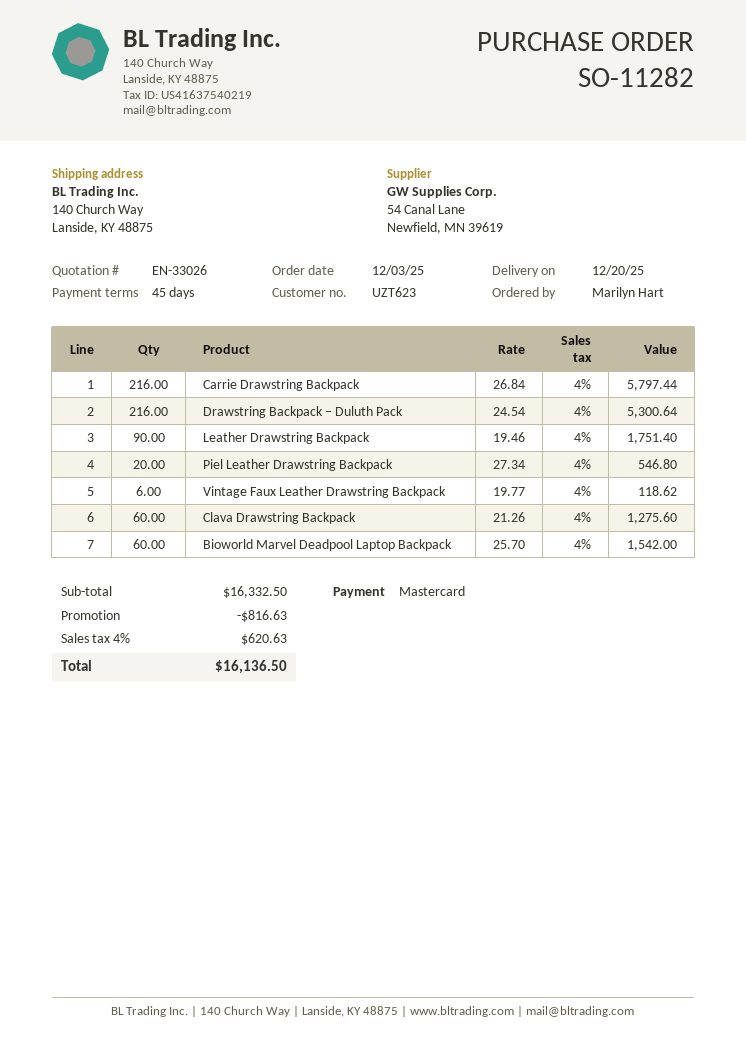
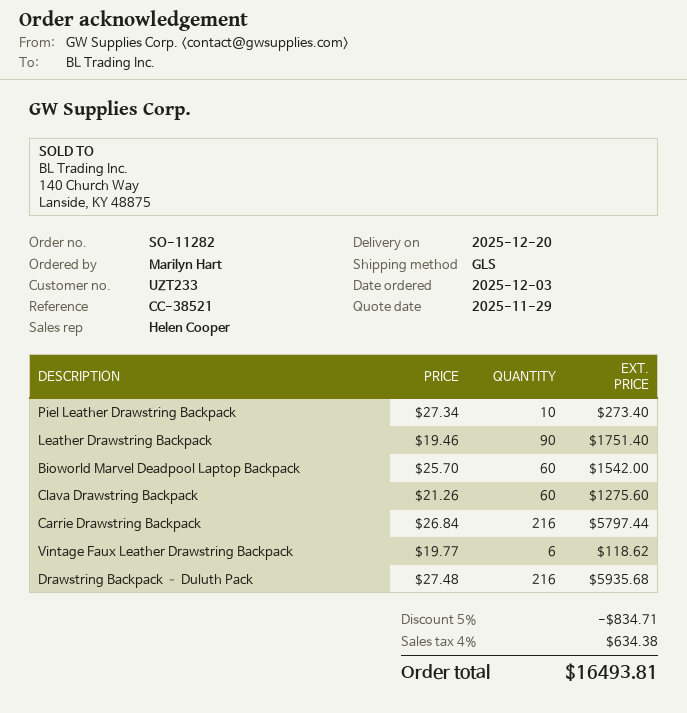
customer number: UZT623 -> UZT233
Drawstring Backpack – Duluth Pack: 216 x 24.54 = 5300.64 -> 216 x 27.48 = 5935.68
Piel Leather Drawstring Backpack: 20 x 27.34 = 546.80 -> 10 x 27.34 = 273.40
discount: 816.63 -> 834.71
tax: 4% = 620.63 -> 4% = 634.38
total: 16136.50 -> 16493.81

